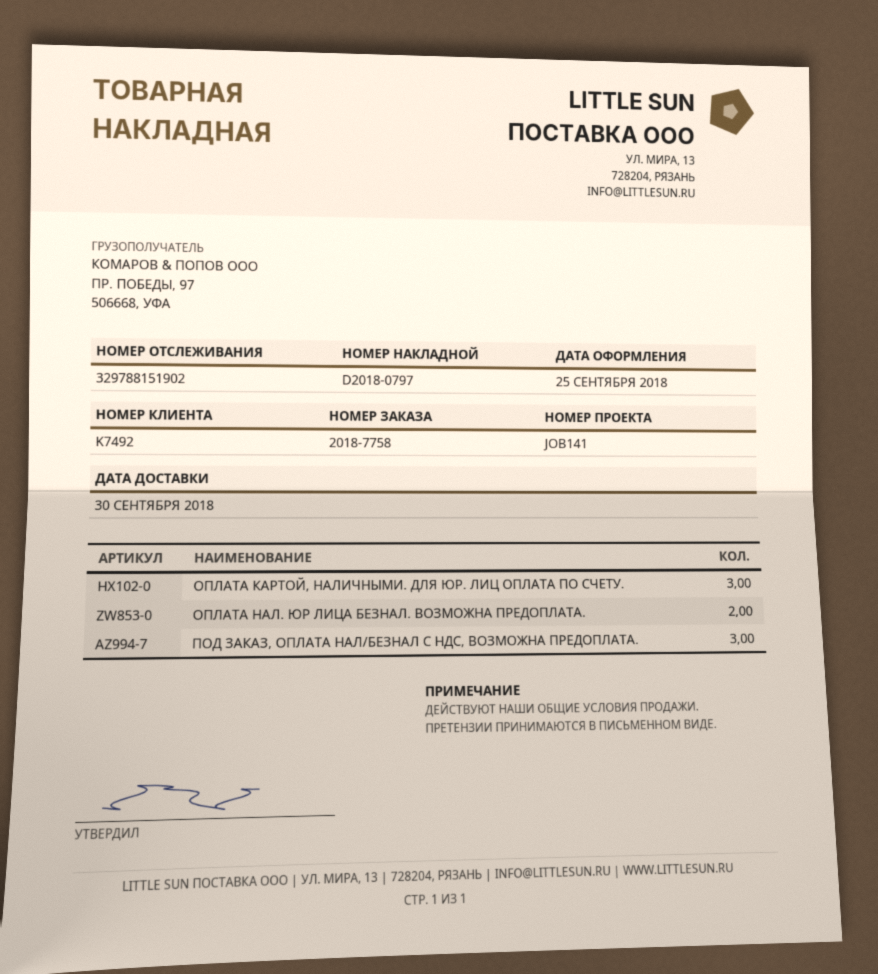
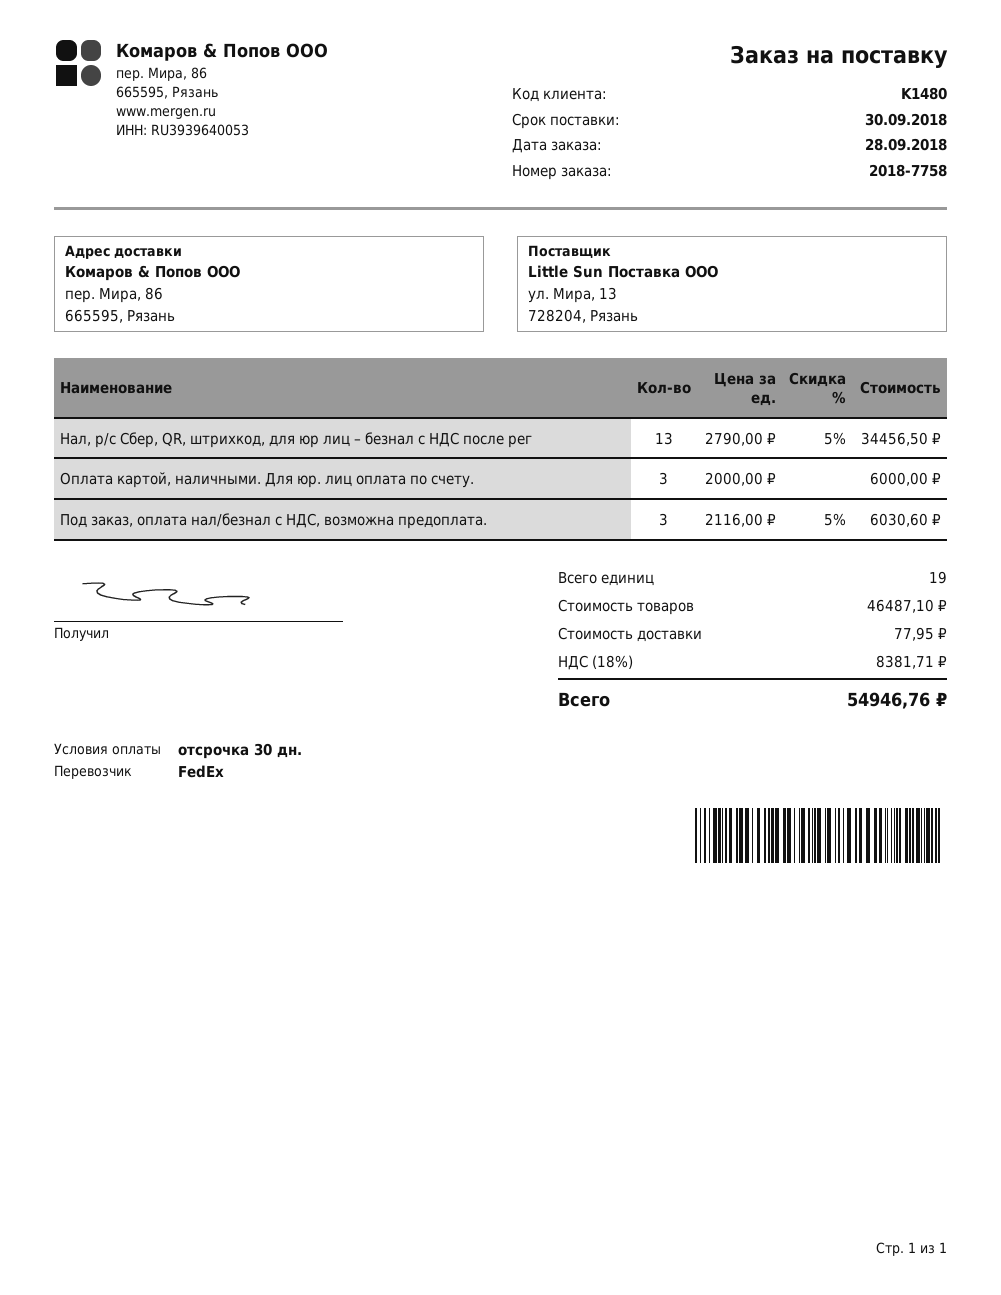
order date: 2018-09-25 -> 2018-09-28
customer number: K7492 -> K1480
ship to: ПР. ПОБЕДЫ, 97, 506668, УФА -> пер. Мира, 86, 665595, Рязань
ОПЛАТА НАЛ. ЮР ЛИЦА БЕЗНАЛ. ВОЗМОЖНА ПРЕДОПЛАТА.: 2 -> none
Нал, р/с Сбер, QR, штрихкод, для юр лиц – безнал с НДС после рег: none -> 13

